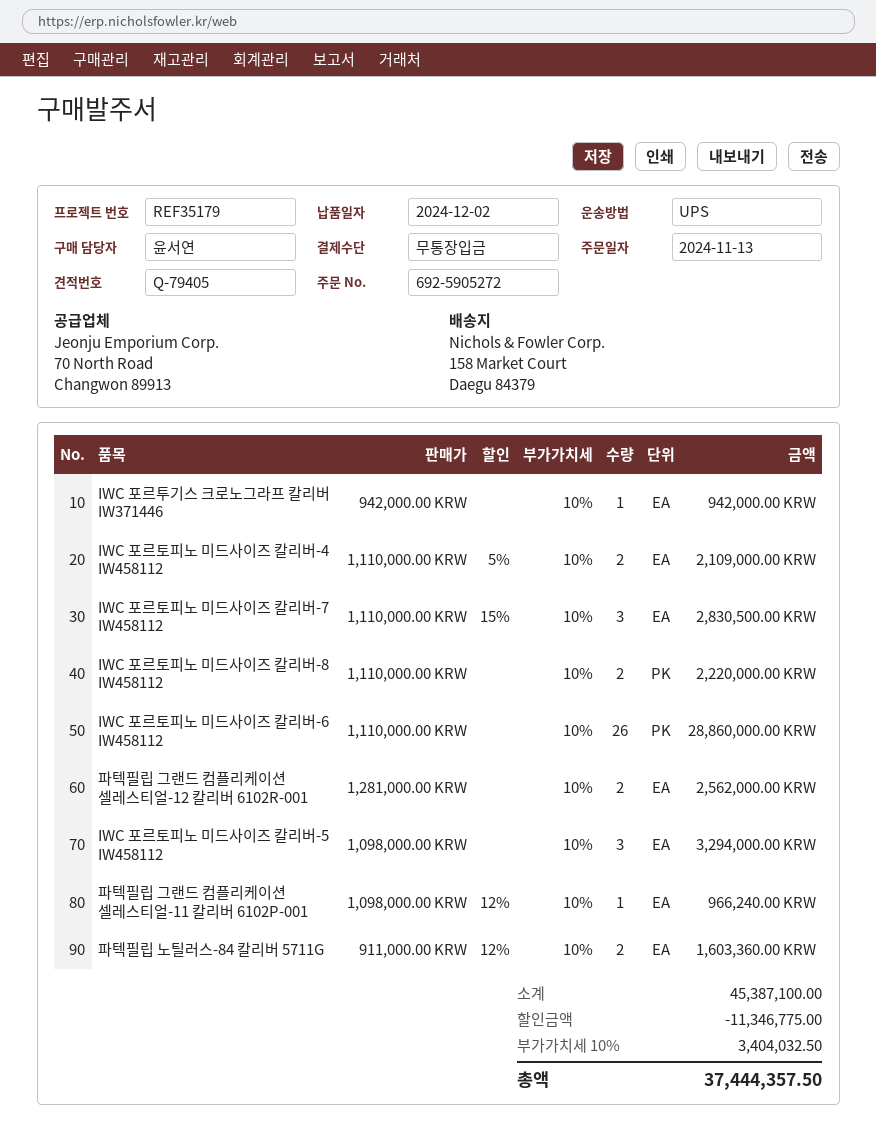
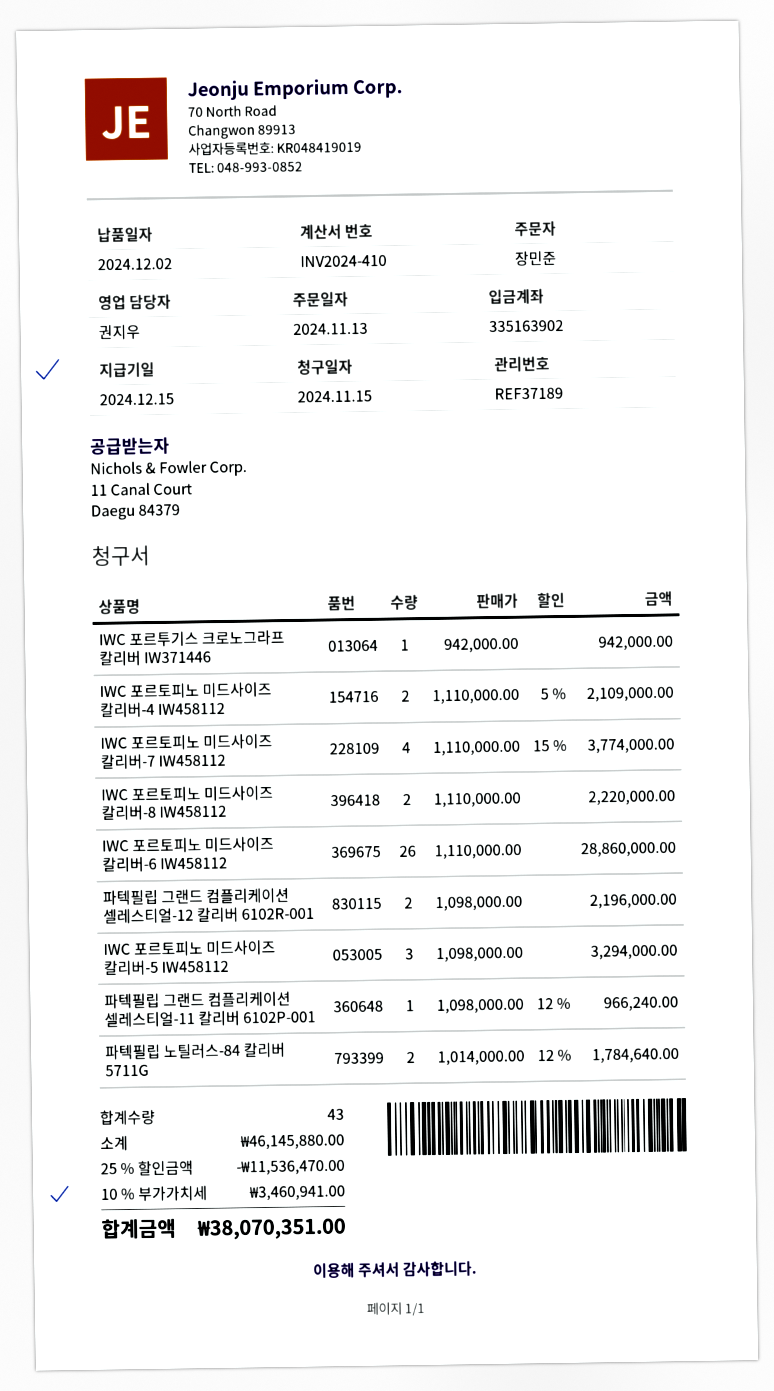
reference: REF35179 -> REF37189
ordered by: 윤서연 -> 장민준
IWC 포르토피노 미드사이즈 칼리버-7 IW458112: 3 x 1110000.00 - 15% = 2830500.00 -> 4 x 1110000.00 - 15% = 3774000.00
파텍필립 그랜드 컴플리케이션 셀레스티얼-12 칼리버 6102R-001: 2 x 1281000.00 = 2562000.00 -> 2 x 1098000.00 = 2196000.00
파텍필립 노틸러스-84 칼리버 5711G: 2 x 911000.00 - 12% = 1603360.00 -> 2 x 1014000.00 - 12% = 1784640.00
subtotal: 45387100.00 -> 46145880.00
discount: 11346775.00 -> 11536470.00
tax: 10% = 3404032.50 -> 10% = 3460941.00
total: 37444357.50 -> 38070351.00

